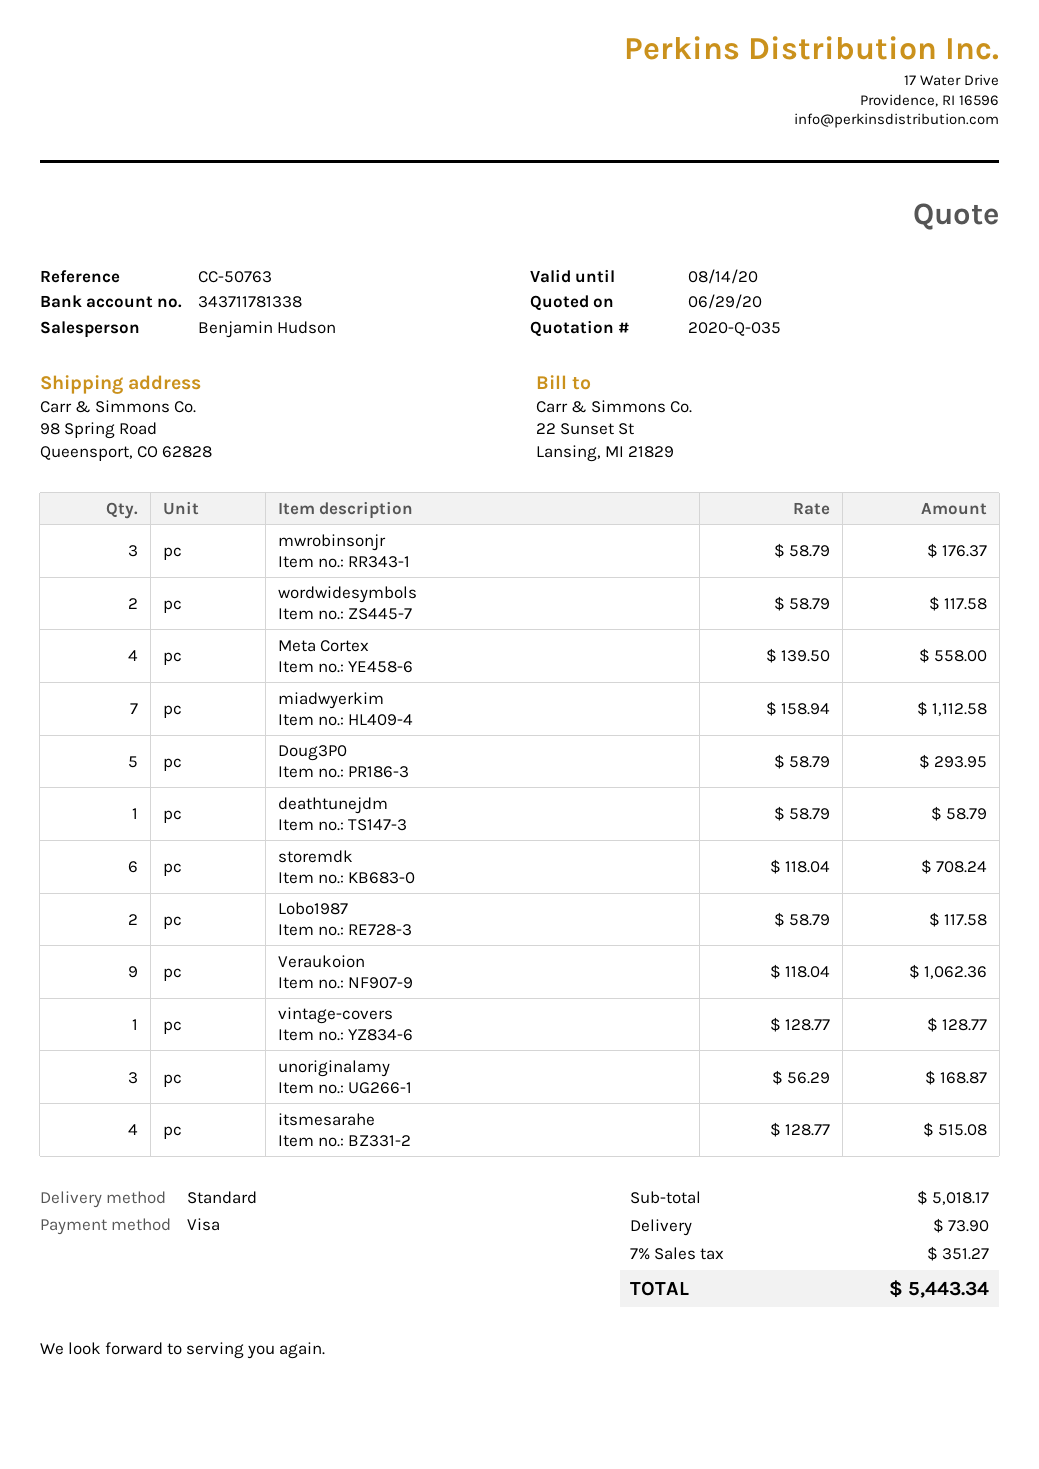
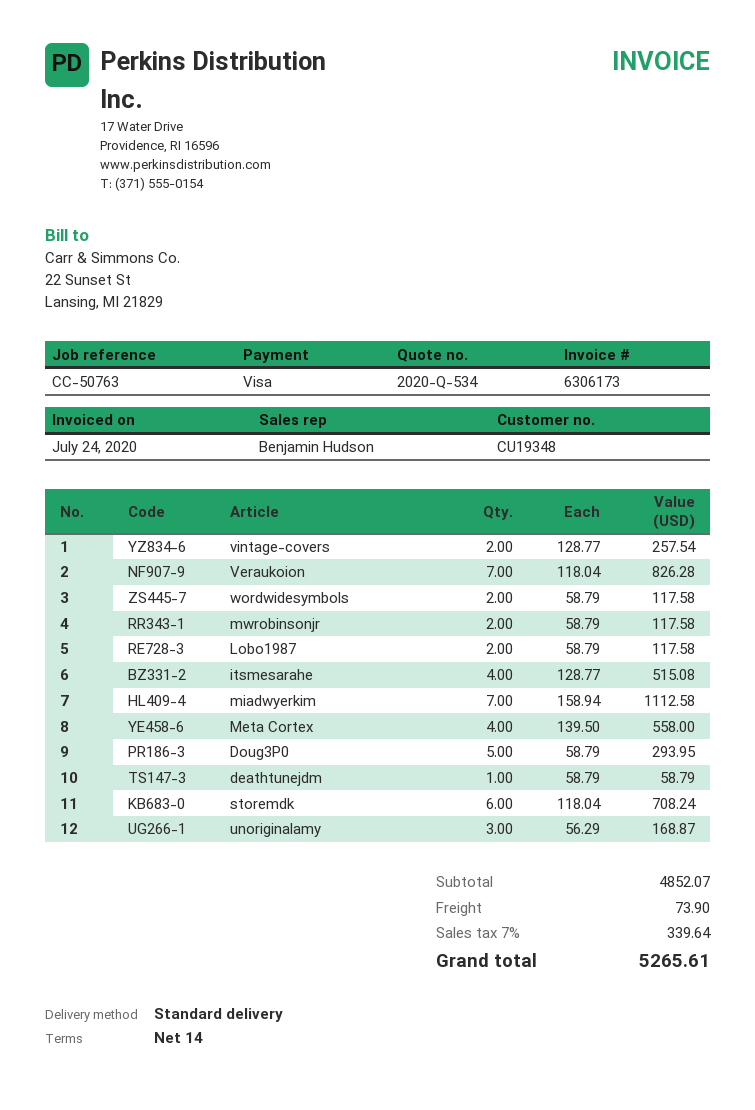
quote number: 2020-Q-035 -> 2020-Q-534
mwrobinsonjr: 3 x 58.79 = 176.37 -> 2 x 58.79 = 117.58
Veraukoion: 9 x 118.04 = 1062.36 -> 7 x 118.04 = 826.28
vintage-covers: 1 x 128.77 = 128.77 -> 2 x 128.77 = 257.54
subtotal: 5018.17 -> 4852.07
tax: 7% = 351.27 -> 7% = 339.64
total: 5443.34 -> 5265.61

